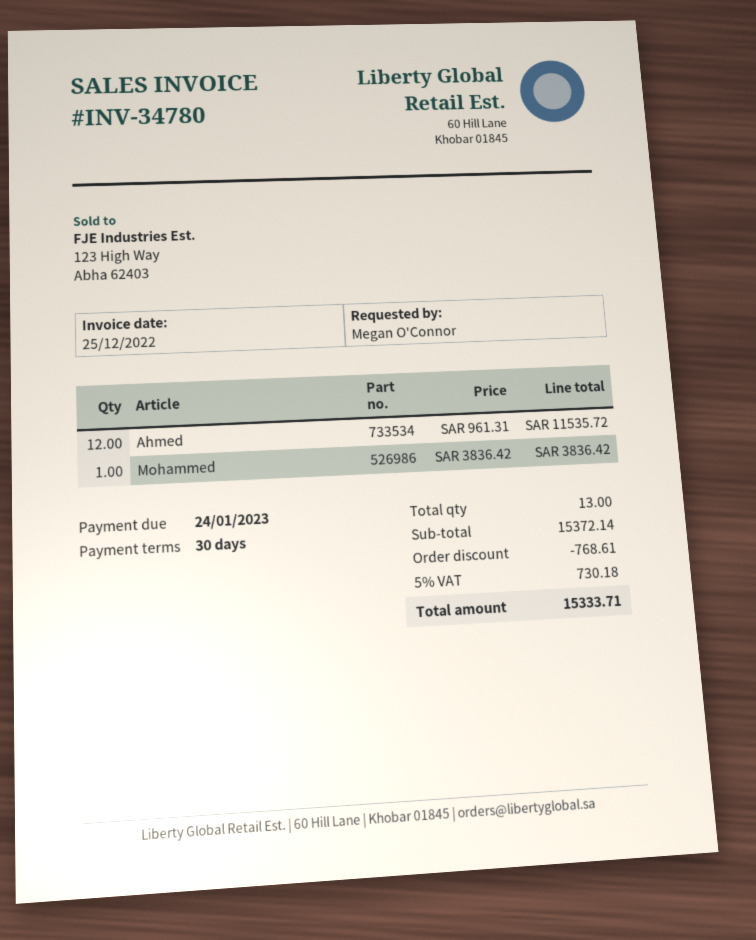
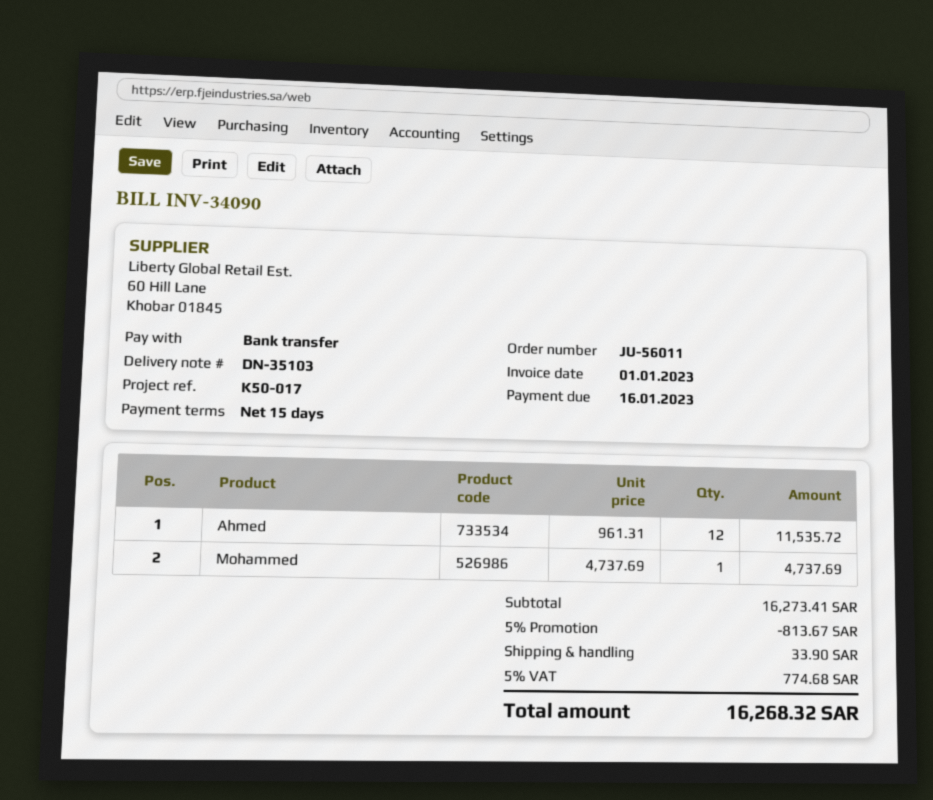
invoice number: INV-34780 -> INV-34090
invoice date: 2022-12-25 -> 2023-01-01
payment terms: 30 days -> 15 days
due date: 2023-01-24 -> 2023-01-16
Mohammed: 1 x 3836.42 = 3836.42 -> 1 x 4737.69 = 4737.69
subtotal: 15372.14 -> 16273.41
discount: 768.61 -> 813.67
shipping: none -> 33.90
tax: 5% = 730.18 -> 5% = 774.68
total: 15333.71 -> 16268.32

